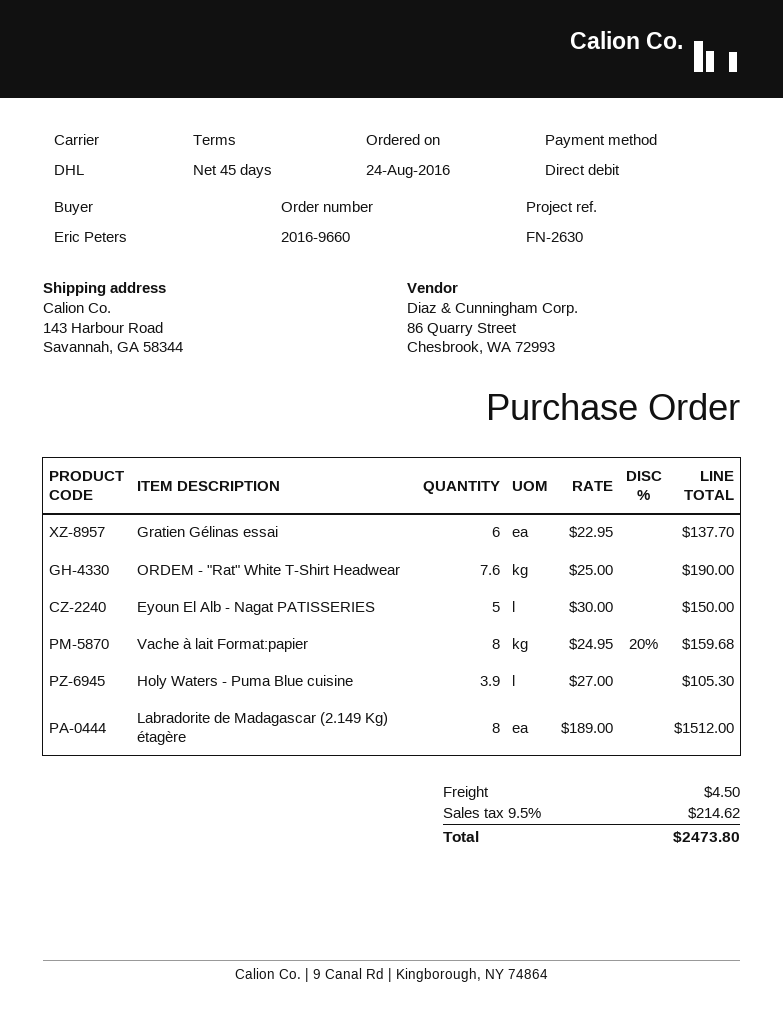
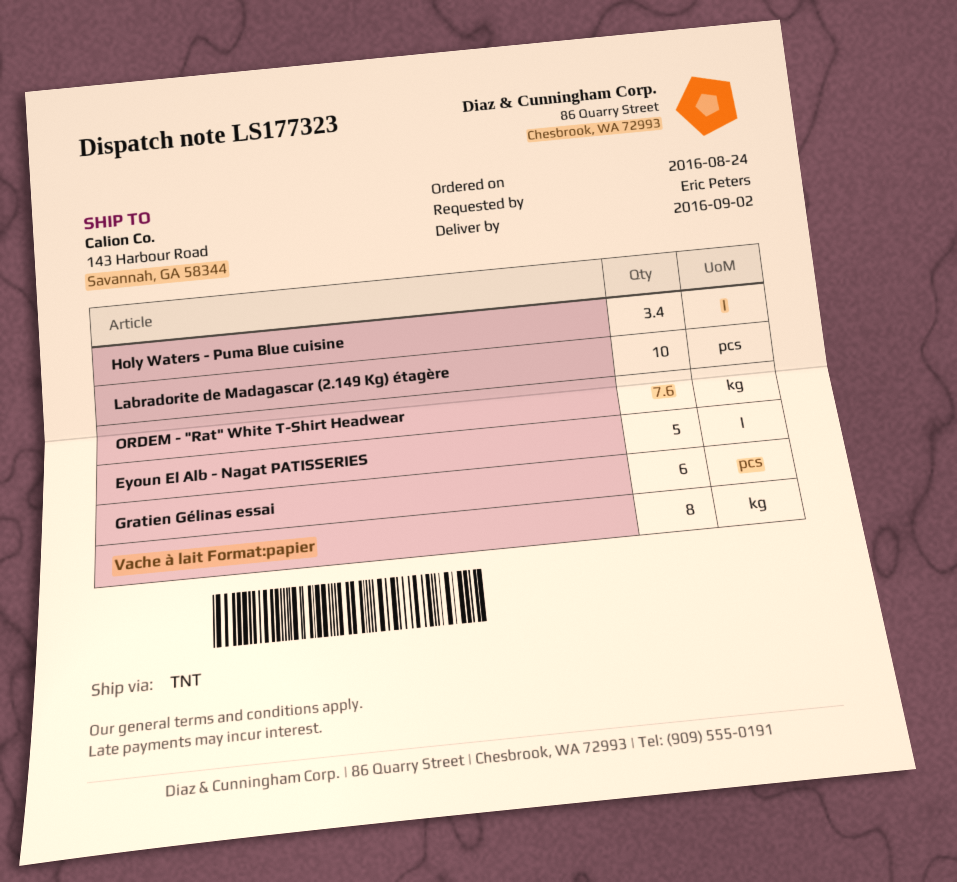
shipping method: DHL -> TNT
Holy Waters - Puma Blue cuisine: 3.9 -> 3.4
Labradorite de Madagascar (2.149 Kg) étagère: 8 -> 10

